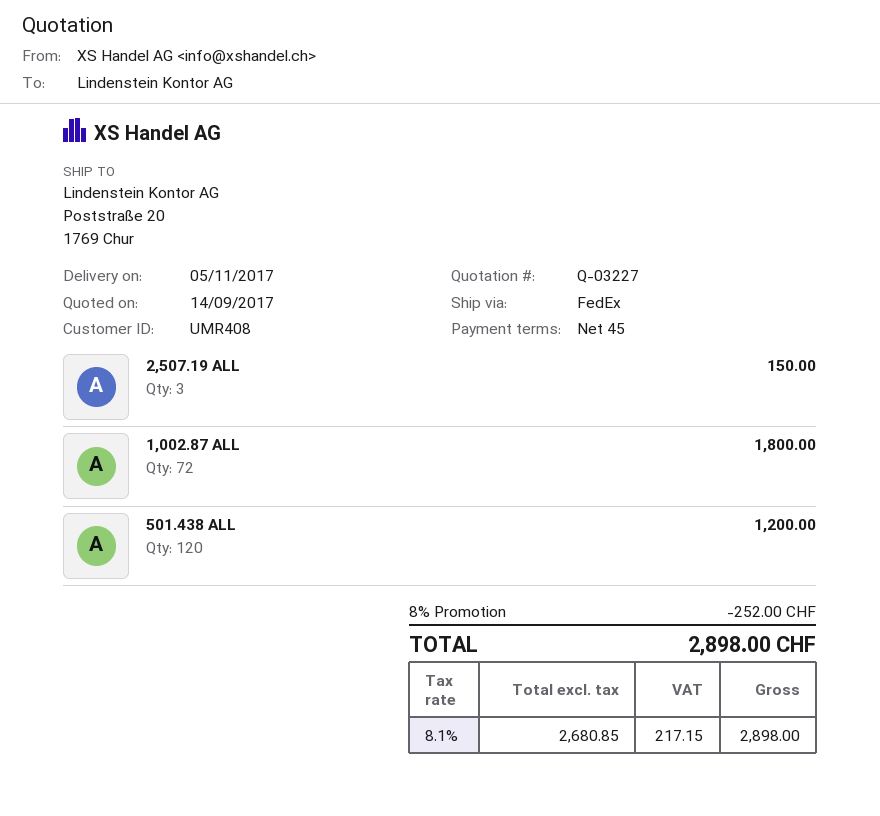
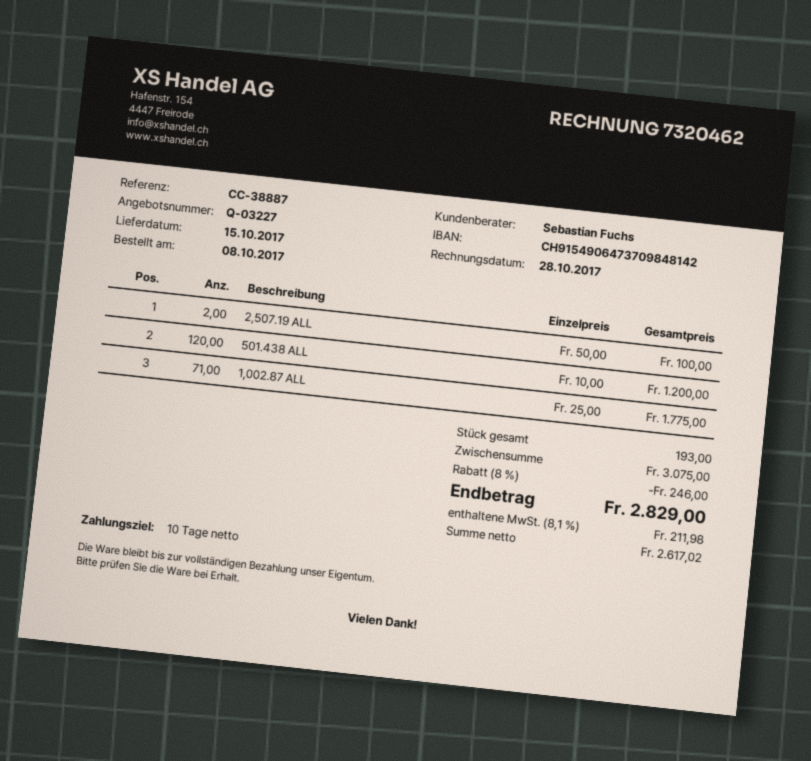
delivery date: 2017-11-05 -> 2017-10-15
payment terms: 45 days -> 10 days
2,507.19 ALL: 3 for 150.00 -> 2 for 100.00
1,002.87 ALL: 72 for 1800.00 -> 71 for 1775.00
discount: 8% = 252.00 -> 8% = 246.00
net: 2680.85 -> 2617.02
tax: 8.1% = 217.15 -> 8.1% = 211.98
total: 2898.00 -> 2829.00

